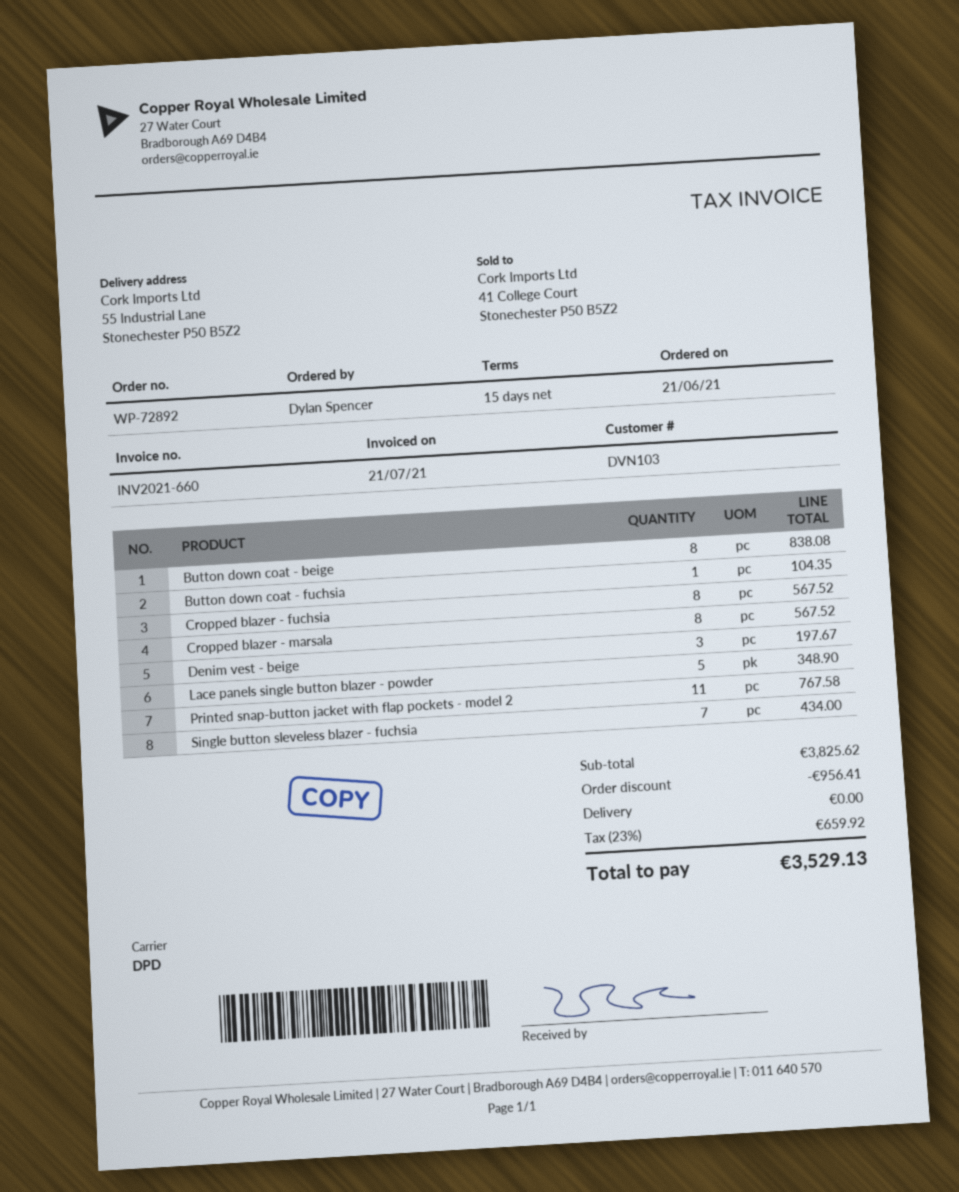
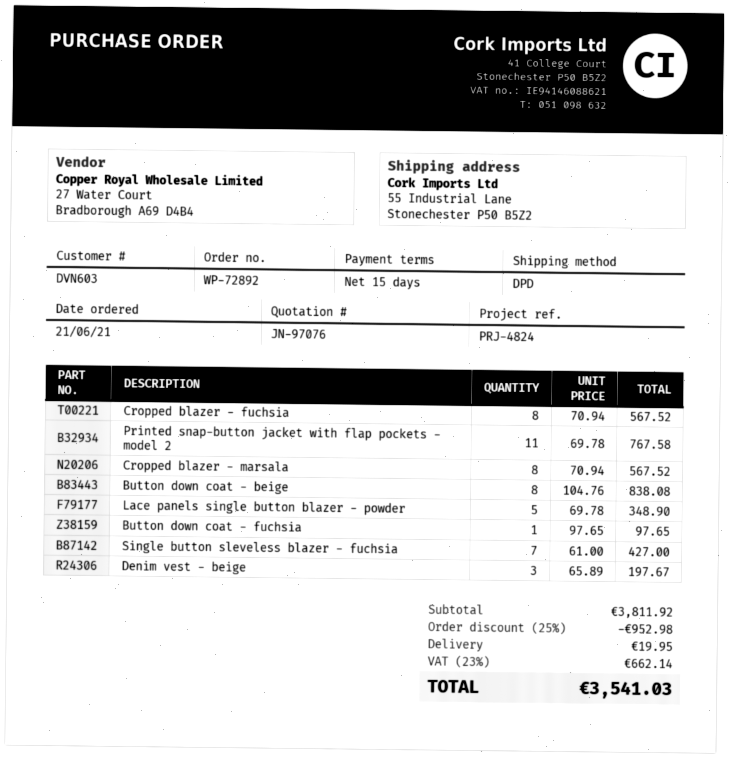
customer number: DVN103 -> DVN603
Button down coat - fuchsia: 1 for 104.35 -> 1 for 97.65
Single button sleveless blazer - fuchsia: 7 for 434.00 -> 7 for 427.00
subtotal: 3825.62 -> 3811.92
discount: 956.41 -> 952.98
shipping: 0.00 -> 19.95
tax: 23% = 659.92 -> 23% = 662.14
total: 3529.13 -> 3541.03

